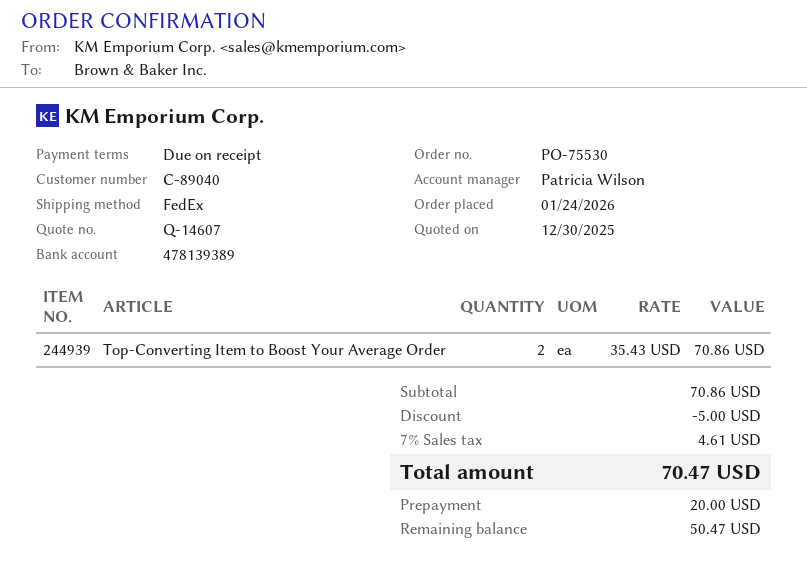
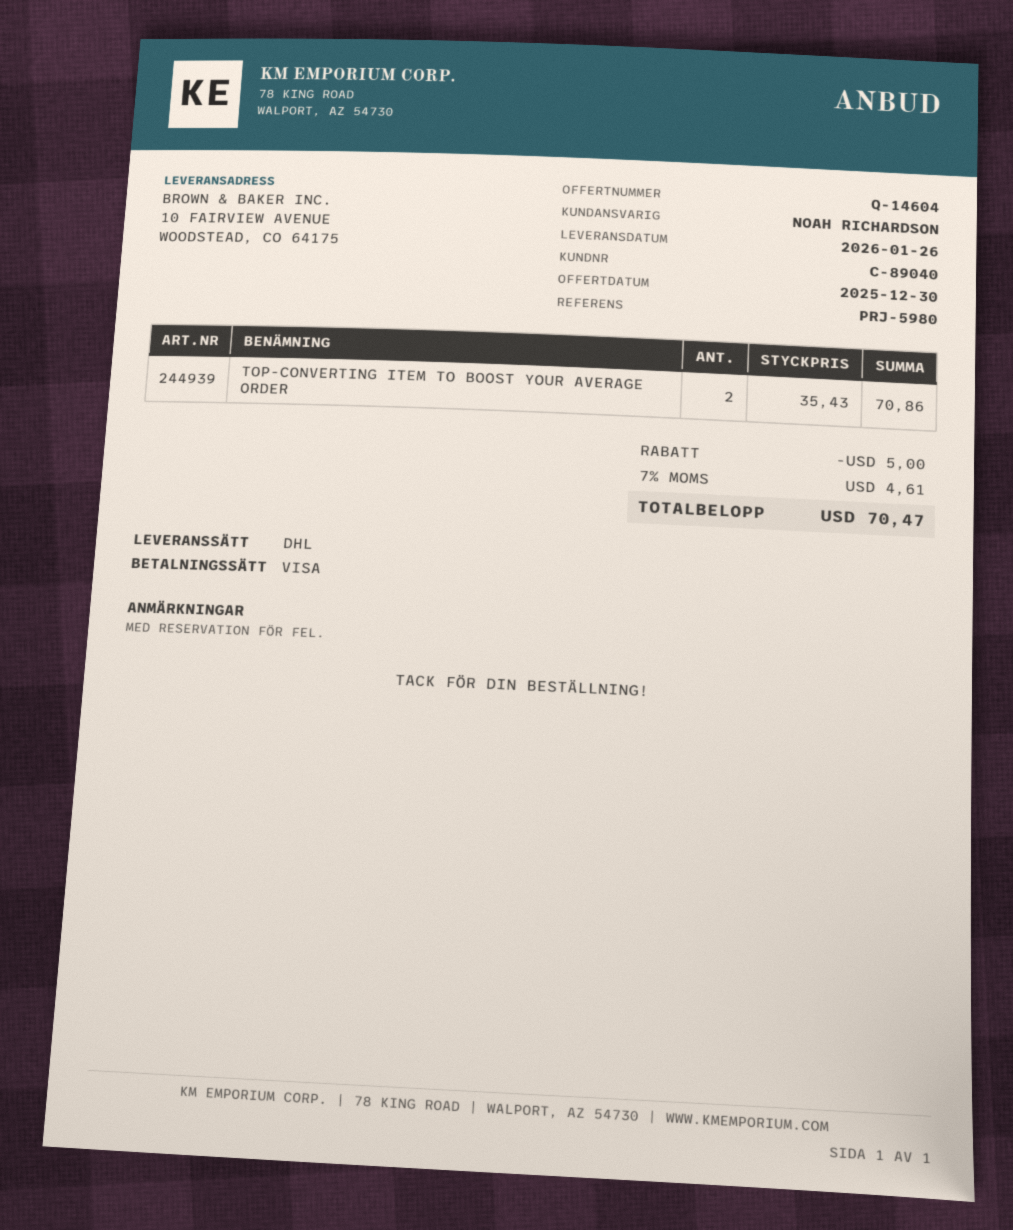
quote number: Q-14607 -> Q-14604
sales rep: Patricia Wilson -> NOAH RICHARDSON
shipping method: FedEx -> DHL

